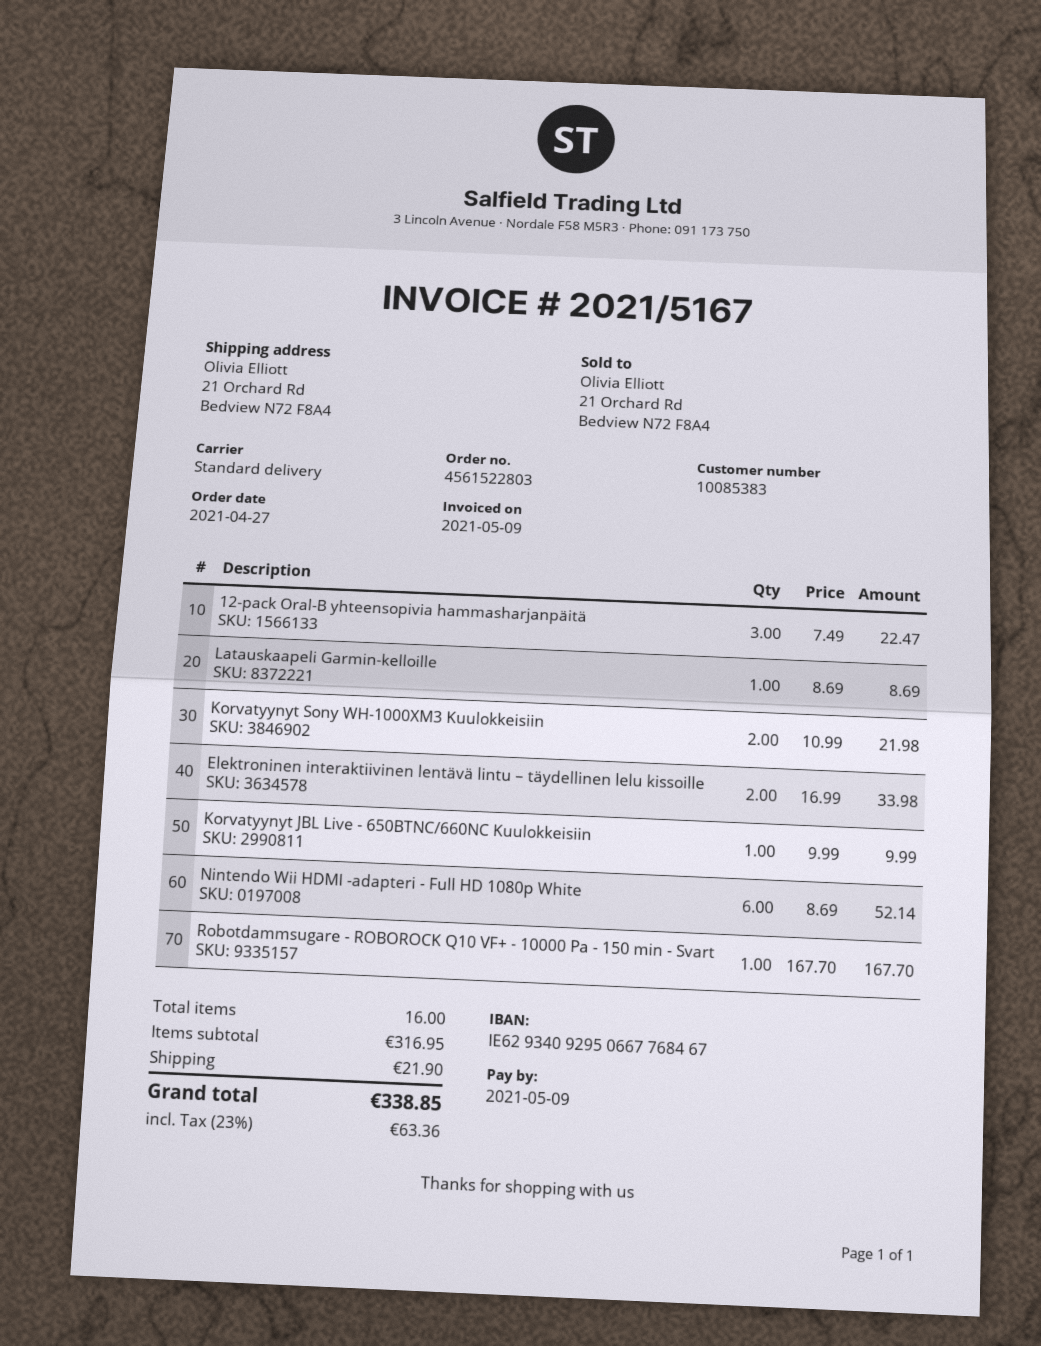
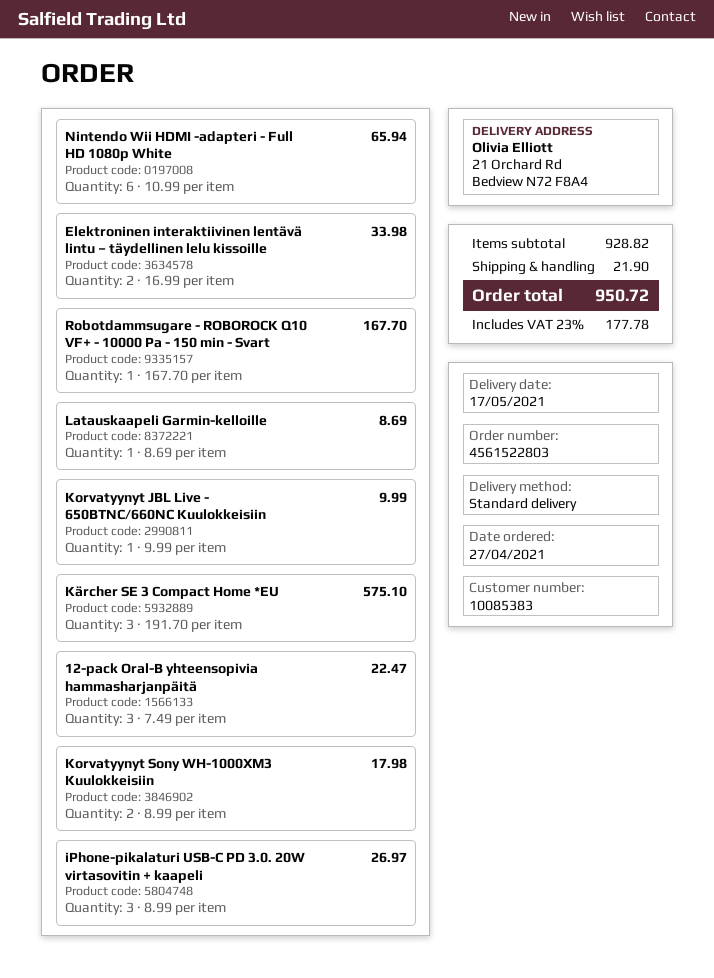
Korvatyynyt Sony WH-1000XM3 Kuulokkeisiin: 2 x 10.99 = 21.98 -> 2 x 8.99 = 17.98
Nintendo Wii HDMI -adapteri - Full HD 1080p White: 6 x 8.69 = 52.14 -> 6 x 10.99 = 65.94
Kärcher SE 3 Compact Home *EU: none -> 3 x 191.70 = 575.10
iPhone-pikalaturi USB-C PD 3.0. 20W virtasovitin + kaapeli: none -> 3 x 8.99 = 26.97
subtotal: 316.95 -> 928.82
tax: 23% = 63.36 -> 23% = 177.78
total: 338.85 -> 950.72

